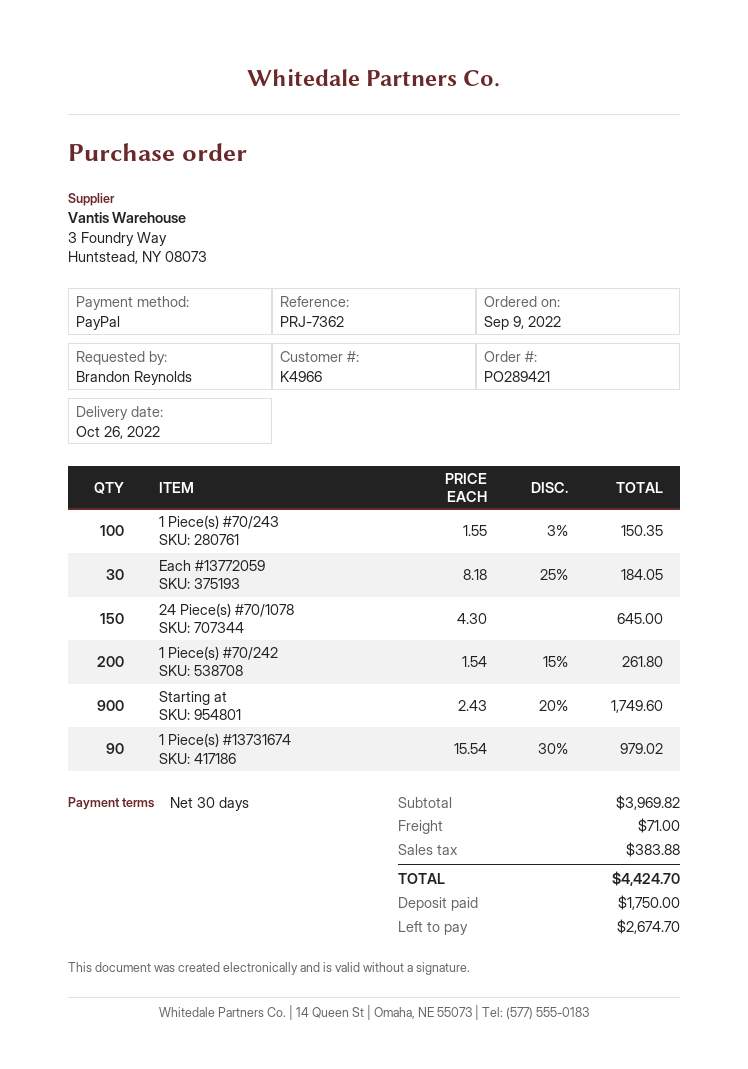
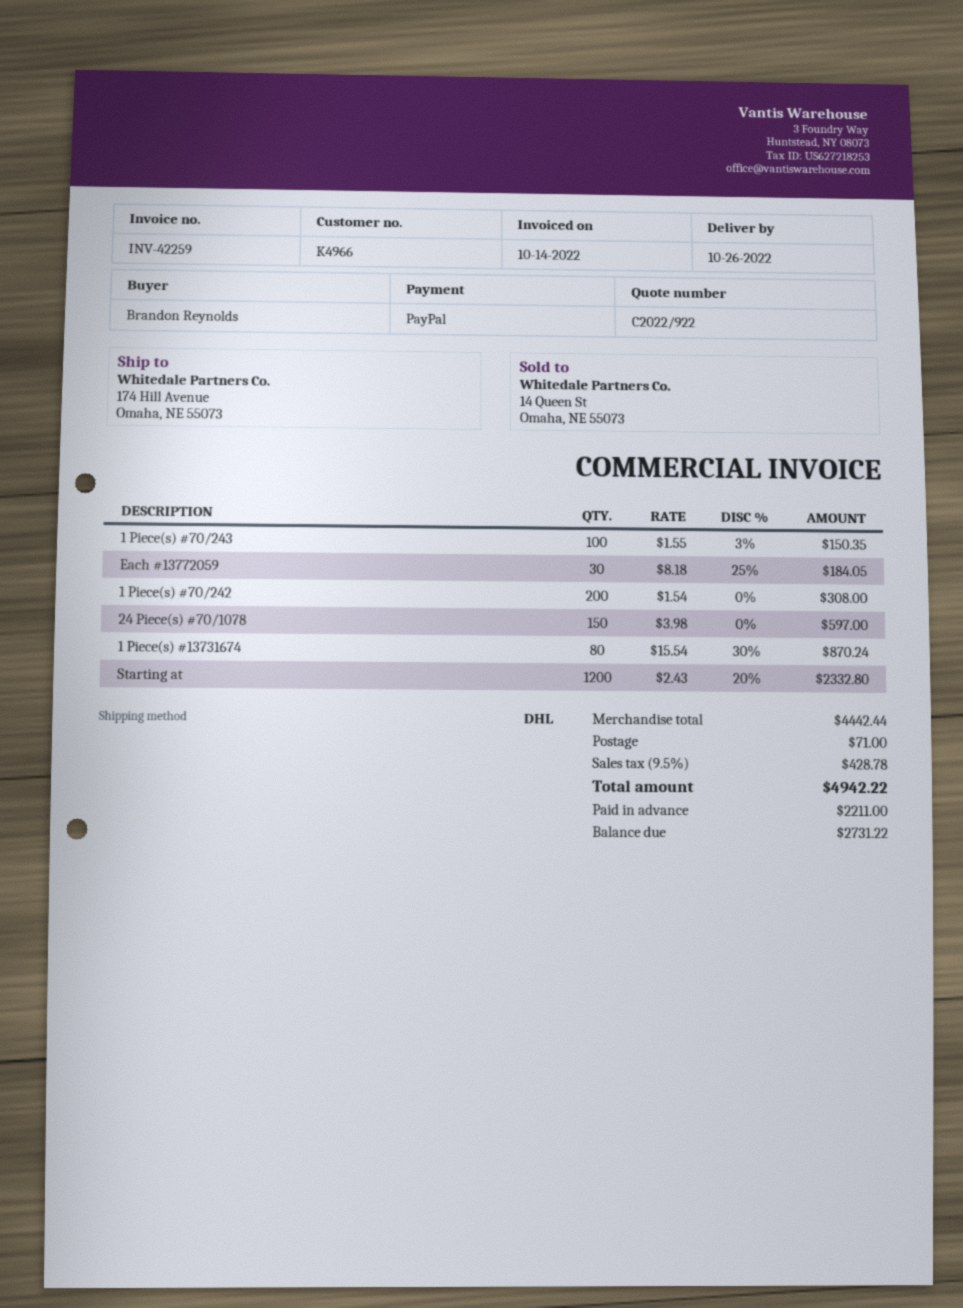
24 Piece(s) #70/1078: 150 x 4.30 = 645.00 -> 150 x 3.98 = 597.00
1 Piece(s) #70/242: 200 x 1.54 - 15% = 261.80 -> 200 x 1.54 = 308.00
Starting at: 900 x 2.43 - 20% = 1749.60 -> 1200 x 2.43 - 20% = 2332.80
1 Piece(s) #13731674: 90 x 15.54 - 30% = 979.02 -> 80 x 15.54 - 30% = 870.24
subtotal: 3969.82 -> 4442.44
tax: 383.88 -> 428.78
total: 4424.70 -> 4942.22
deposit: 1750.00 -> 2211.00
balance: 2674.70 -> 2731.22

